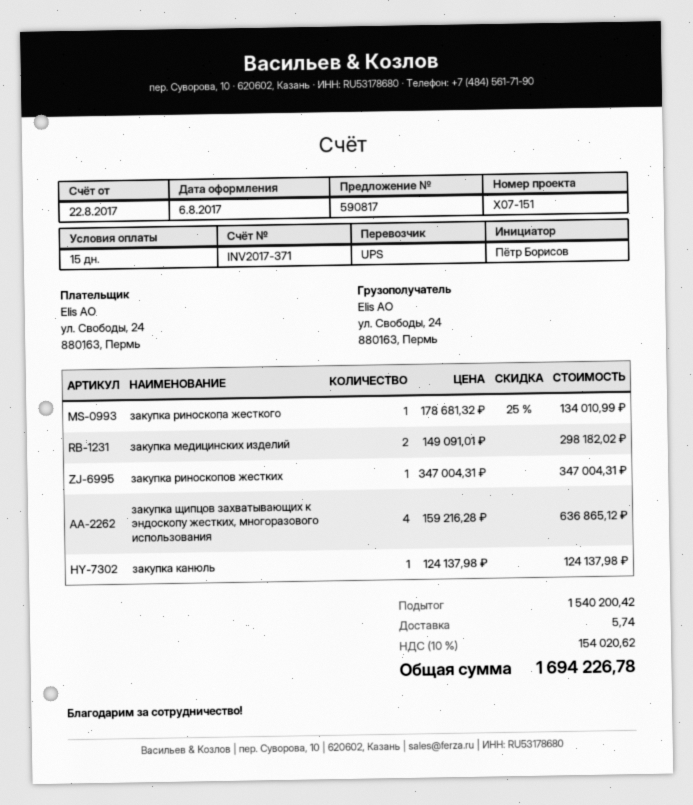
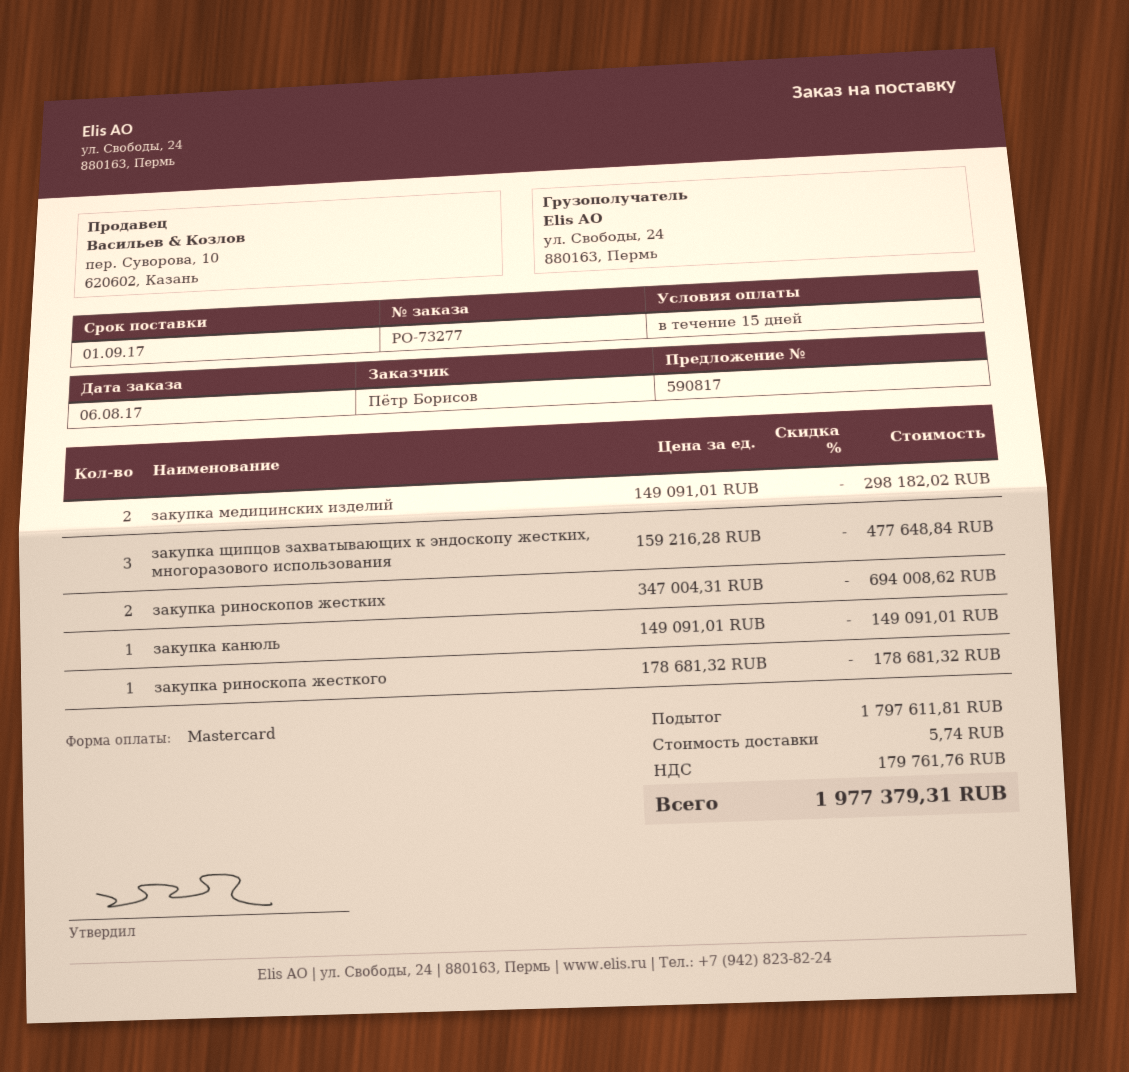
закупка риноскопа жесткого: 1 x 178681.32 - 25% = 134010.99 -> 1 x 178681.32 = 178681.32
закупка риноскопов жестких: 1 x 347004.31 = 347004.31 -> 2 x 347004.31 = 694008.62
закупка щипцов захватывающих к эндоскопу жестких, многоразового использования: 4 x 159216.28 = 636865.12 -> 3 x 159216.28 = 477648.84
закупка канюль: 1 x 124137.98 = 124137.98 -> 1 x 149091.01 = 149091.01
subtotal: 1540200.42 -> 1797611.81
tax: 154020.62 -> 179761.76
total: 1694226.78 -> 1977379.31

